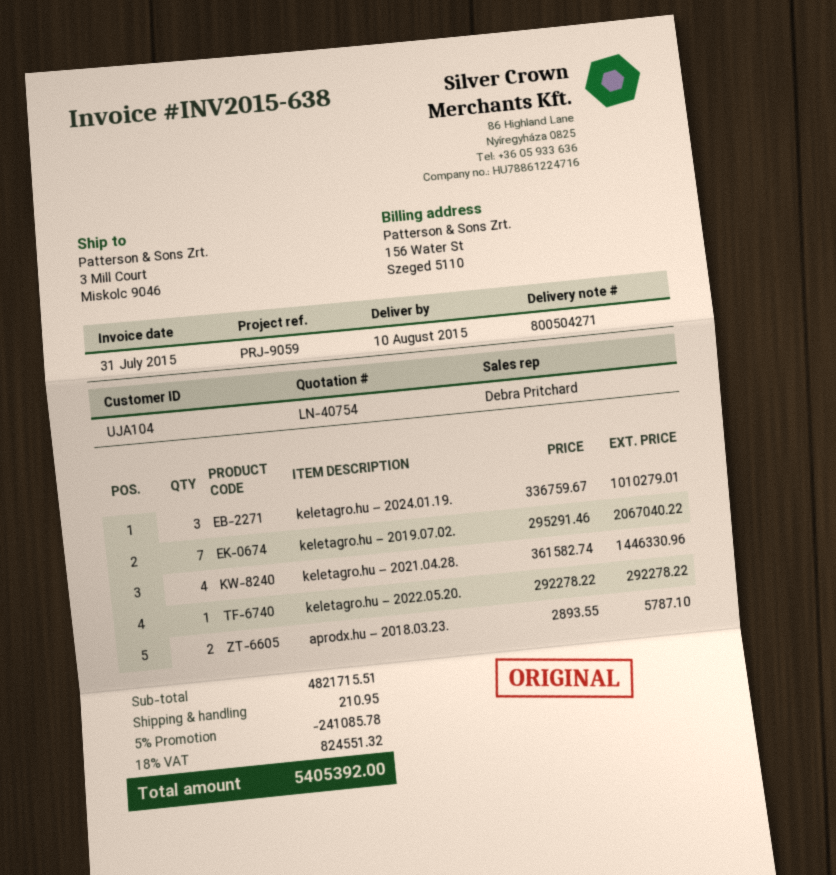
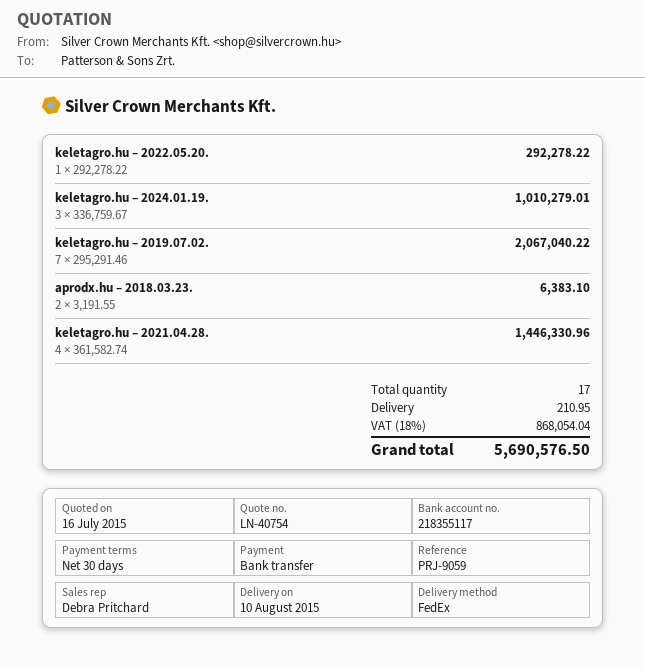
aprodx.hu – 2018.03.23.: 2 x 2893.55 = 5787.10 -> 2 x 3191.55 = 6383.10
discount: 5% = 241085.78 -> none
tax: 18% = 824551.32 -> 18% = 868054.04
total: 5405392.00 -> 5690576.50

